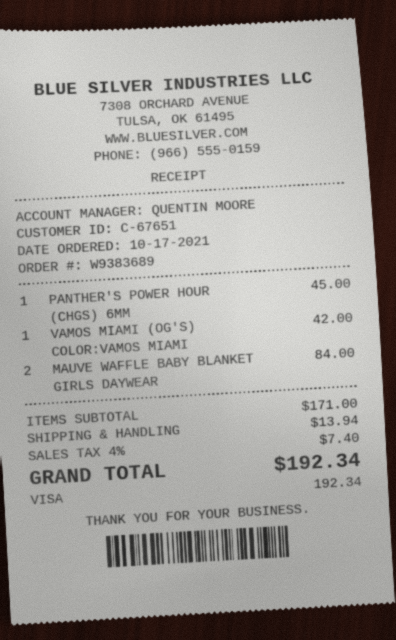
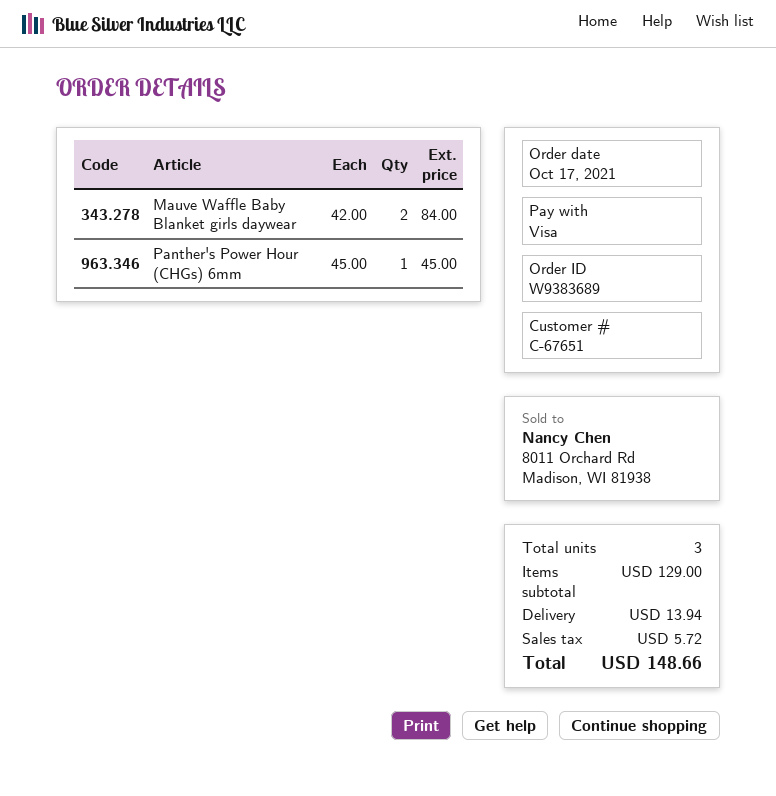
VAMOS MIAMI (OG'S) COLOR:VAMOS MIAMI: 1 for 42.00 -> none
subtotal: 171.00 -> 129.00
tax: 7.40 -> 5.72
total: 192.34 -> 148.66

